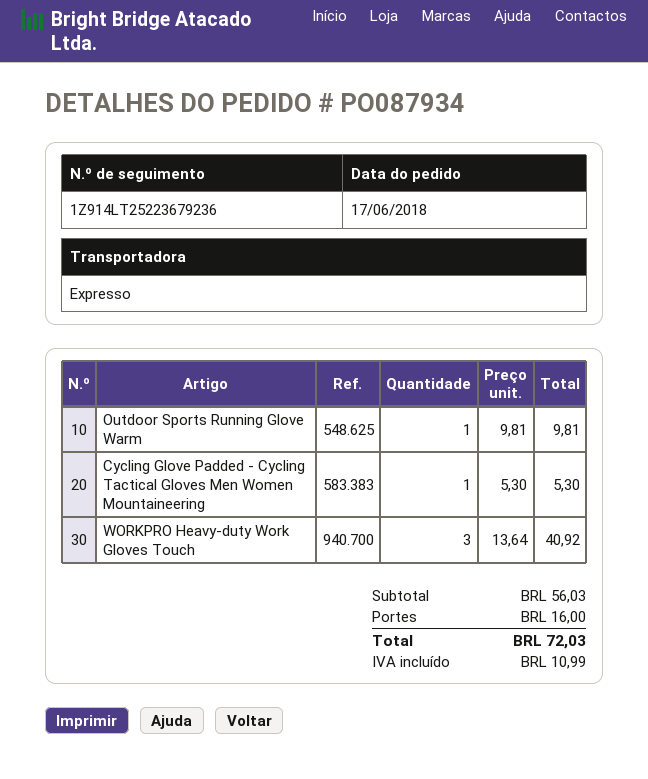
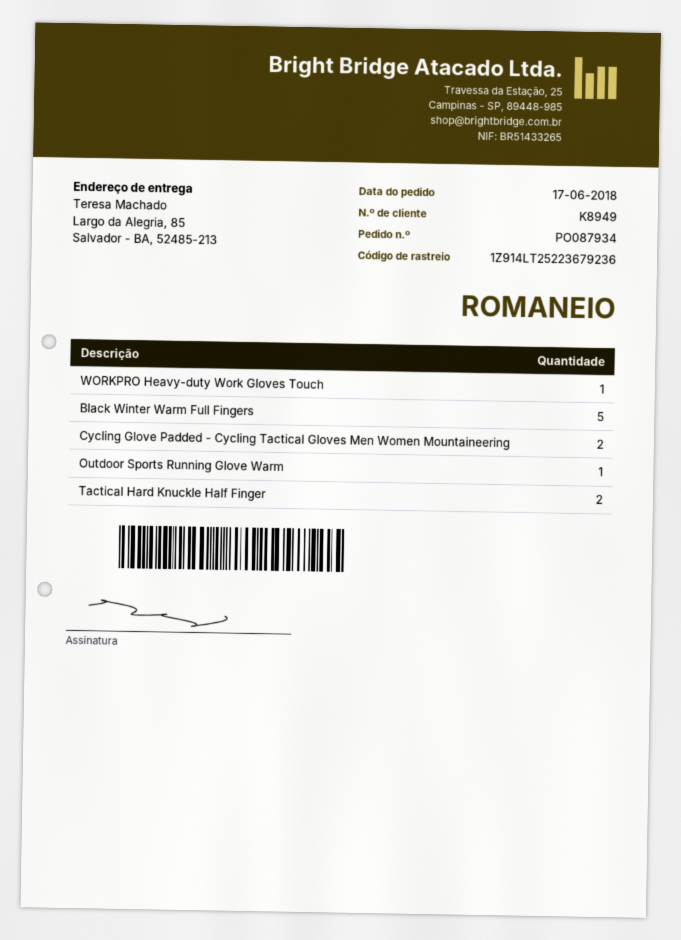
Cycling Glove Padded - Cycling Tactical Gloves Men Women Mountaineering: 1 -> 2
WORKPRO Heavy-duty Work Gloves Touch: 3 -> 1
Black Winter Warm Full Fingers: none -> 5
Tactical Hard Knuckle Half Finger: none -> 2

